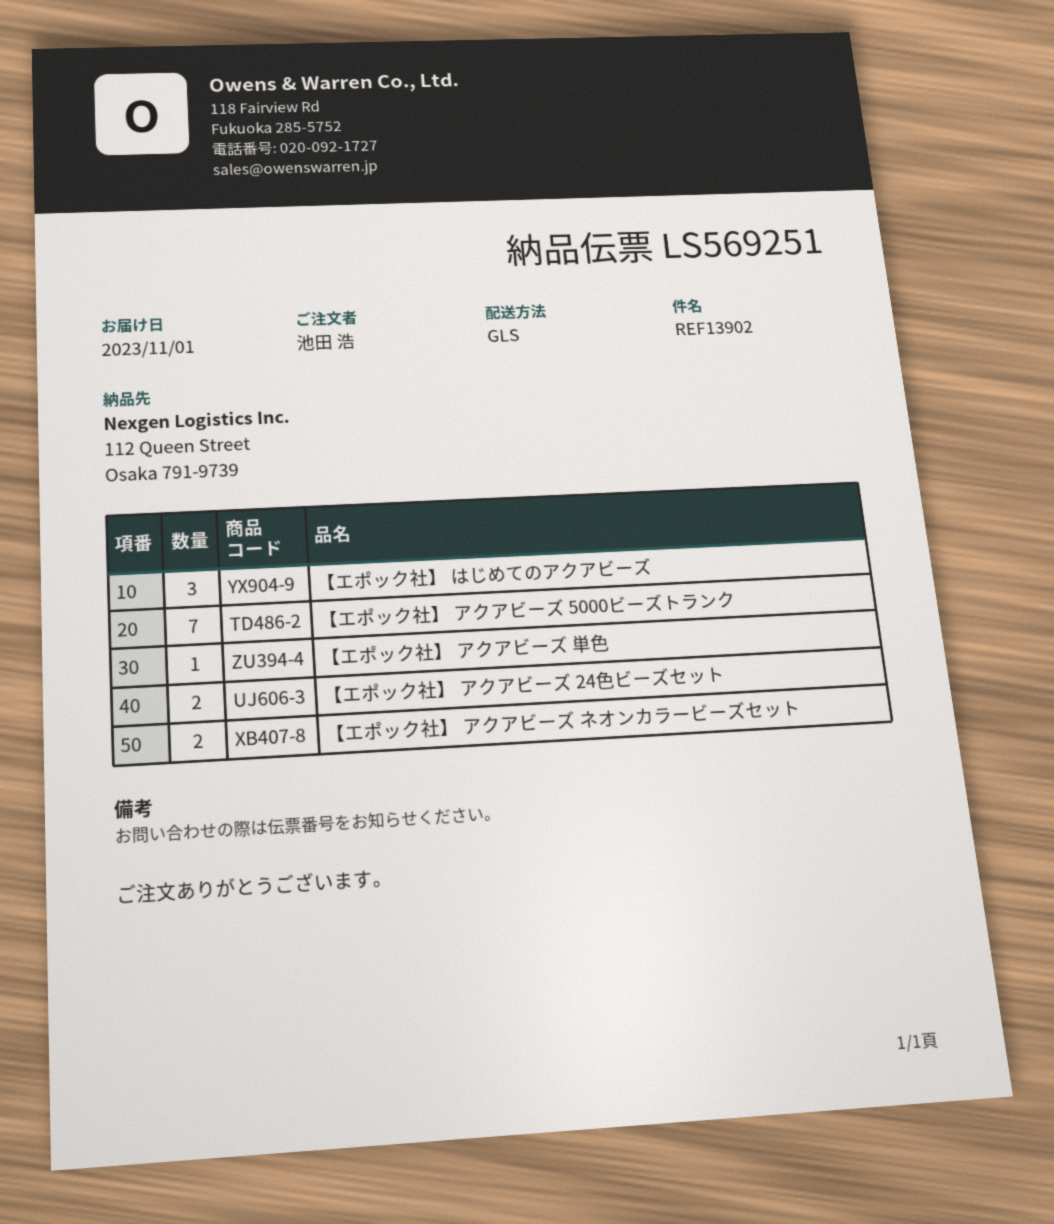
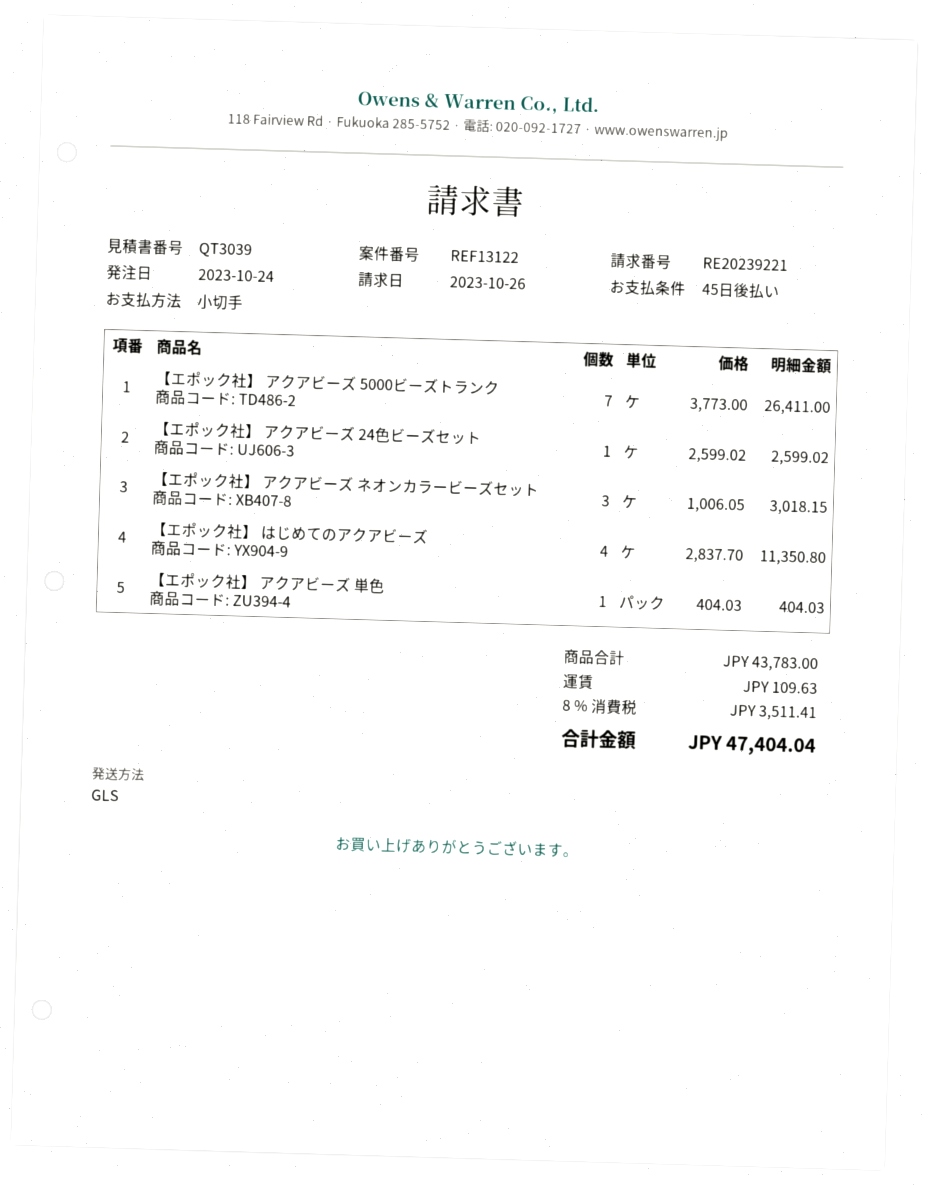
reference: REF13902 -> REF13122
【エポック社】 はじめてのアクアビーズ: 3 -> 4
【エポック社】 アクアビーズ 24色ビーズセット: 2 -> 1
【エポック社】 アクアビーズ ネオンカラービーズセット: 2 -> 3

